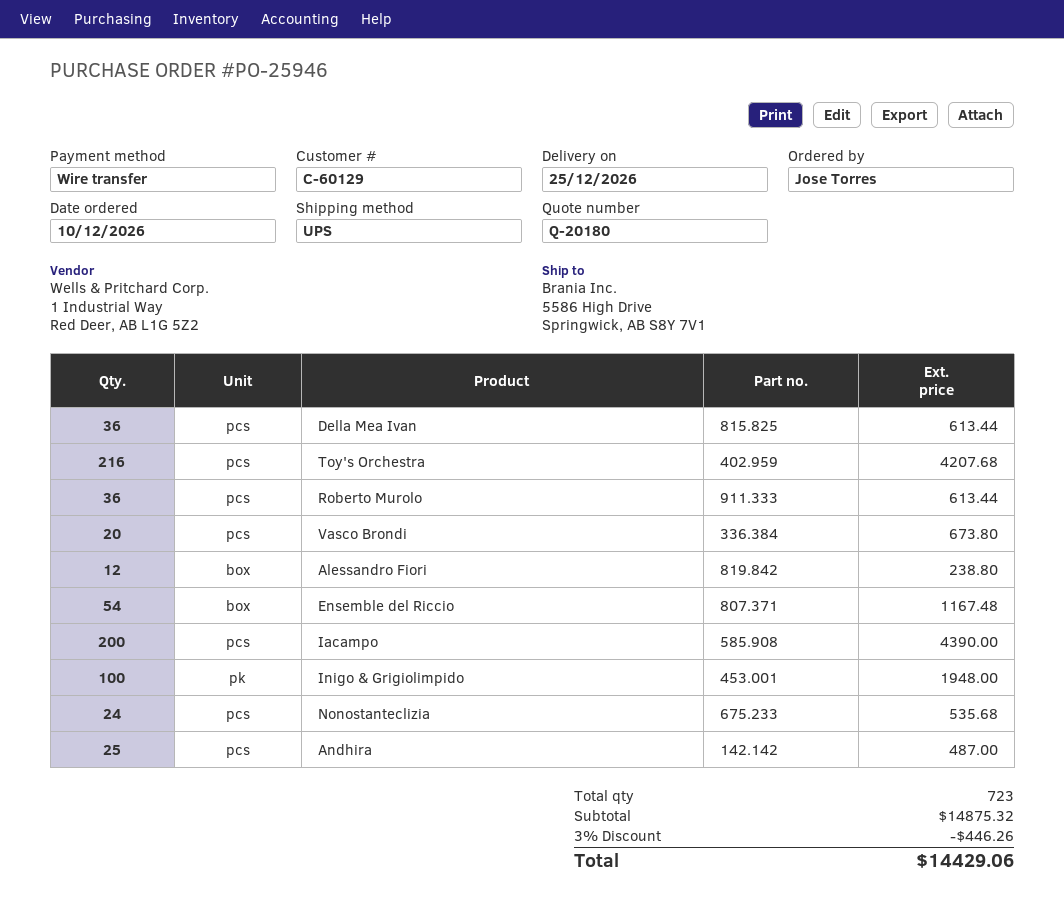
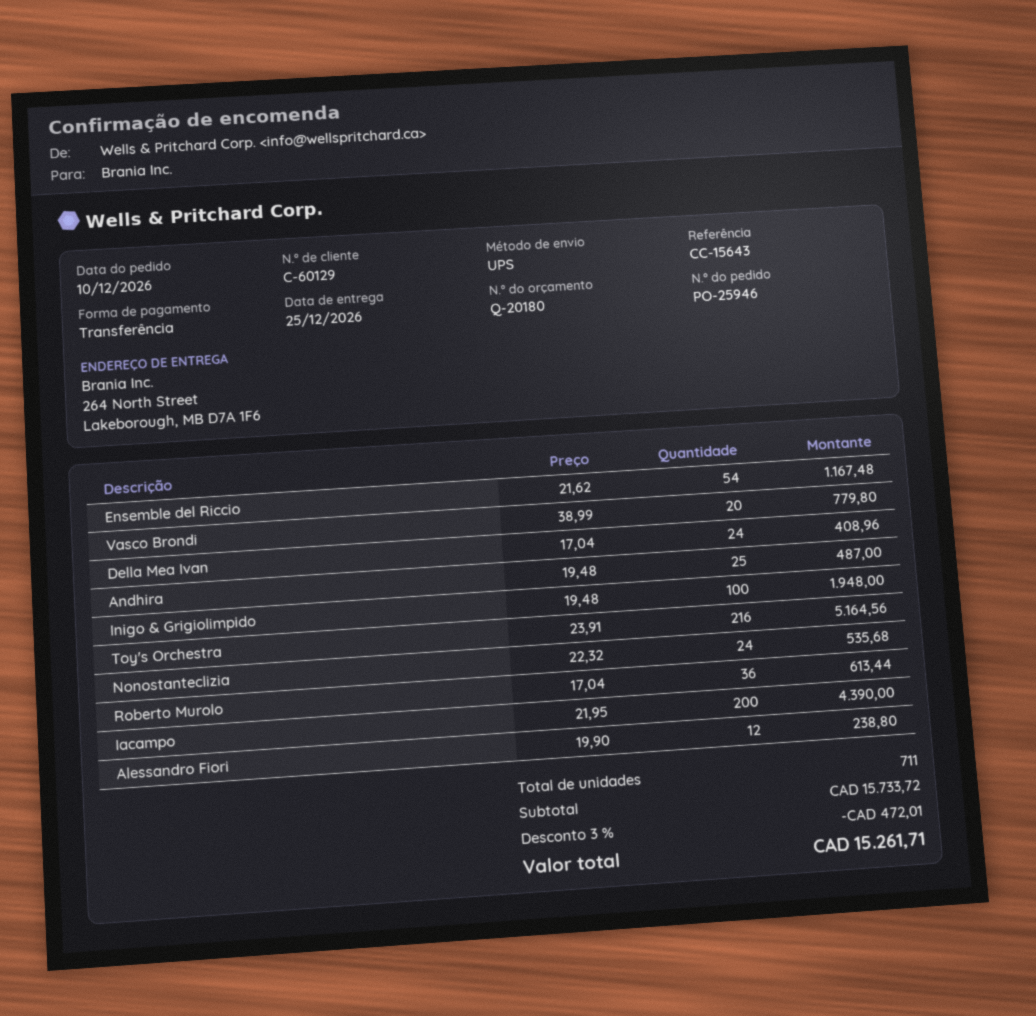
ship to: 5586 High Drive, Springwick, AB S8Y 7V1 -> 264 North Street, Lakeborough, MB D7A 1F6
Della Mea Ivan: 36 for 613.44 -> 24 for 408.96
Toy's Orchestra: 216 for 4207.68 -> 216 for 5164.56
Vasco Brondi: 20 for 673.80 -> 20 for 779.80
total quantity: 723 -> 711
subtotal: 14875.32 -> 15733.72
discount: 3% = 446.26 -> 3% = 472.01
total: 14429.06 -> 15261.71

